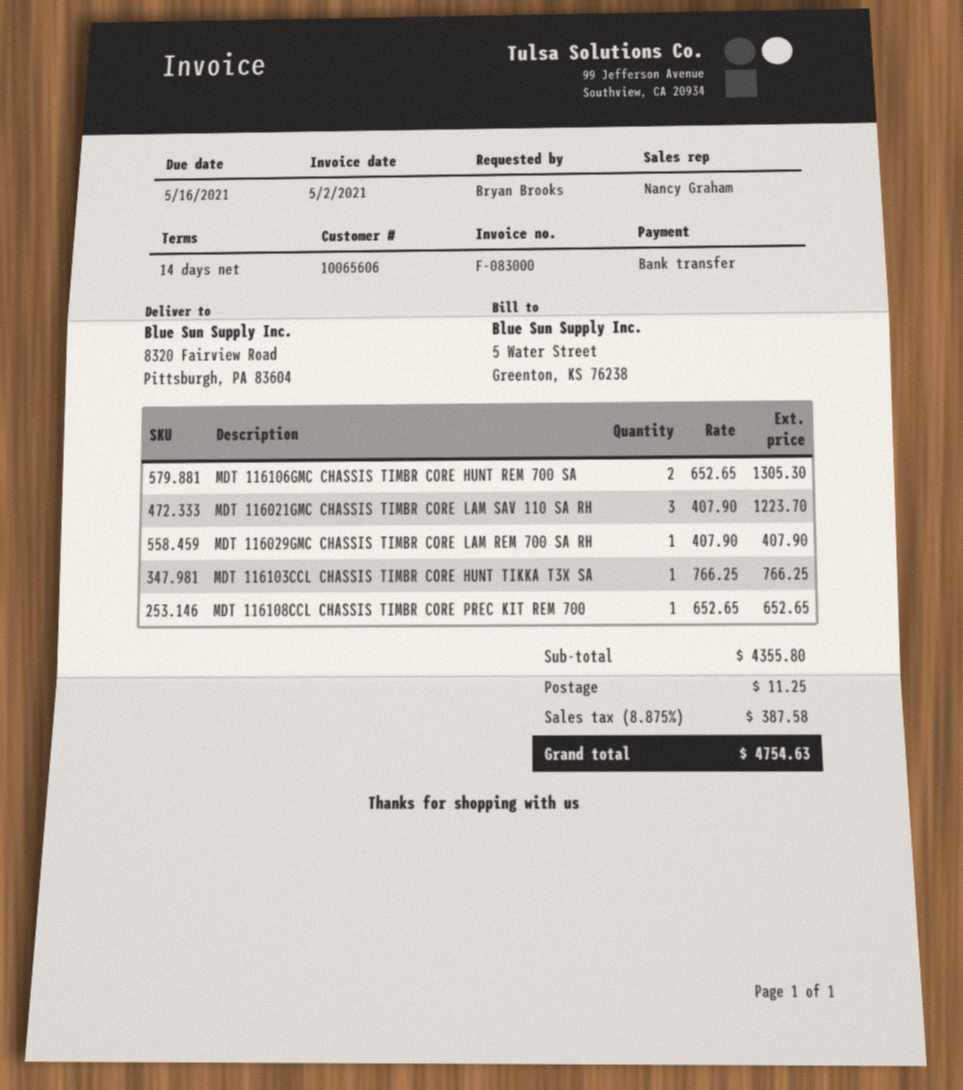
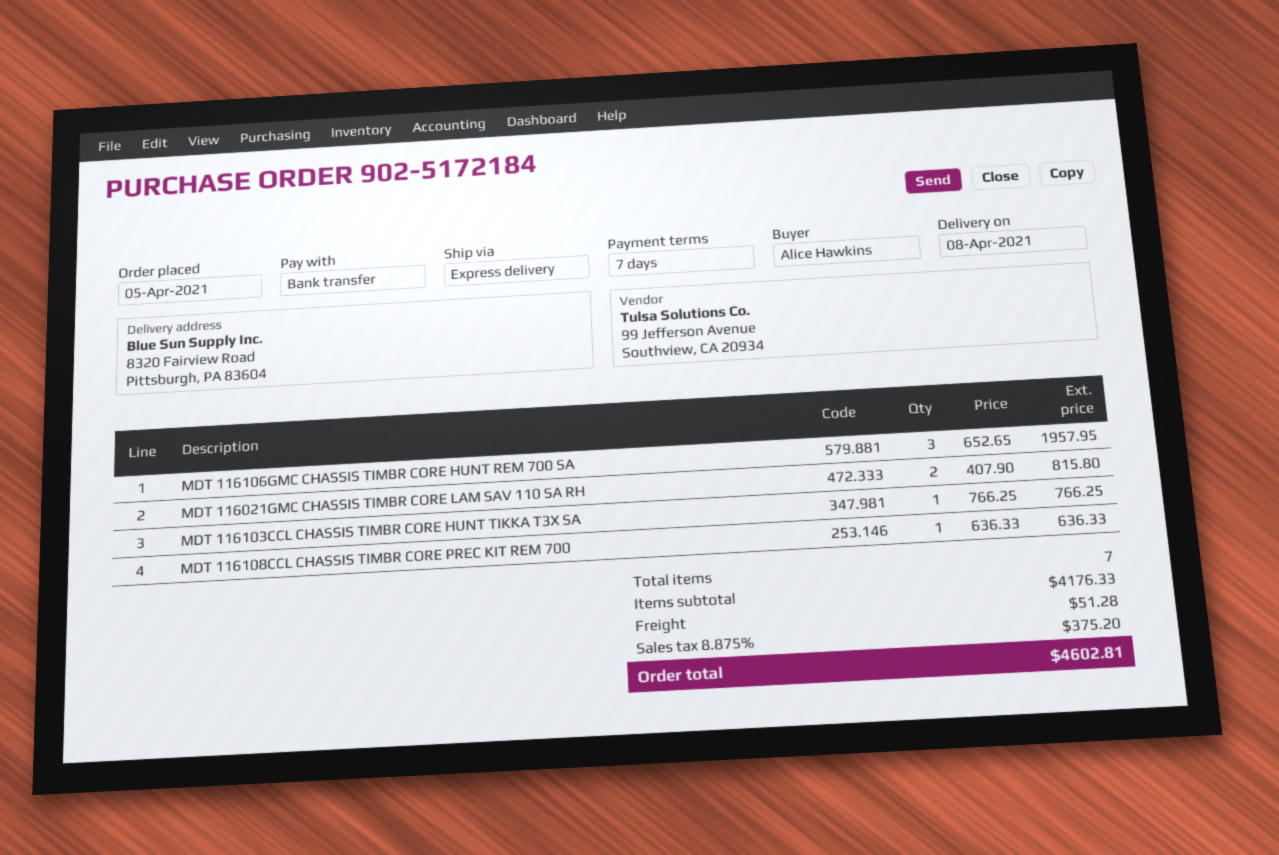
payment terms: 14 days -> 7 days
ordered by: Bryan Brooks -> Alice Hawkins
MDT 116106GMC CHASSIS TIMBR CORE HUNT REM 700 SA: 2 x 652.65 = 1305.30 -> 3 x 652.65 = 1957.95
MDT 116021GMC CHASSIS TIMBR CORE LAM SAV 110 SA RH: 3 x 407.90 = 1223.70 -> 2 x 407.90 = 815.80
MDT 116029GMC CHASSIS TIMBR CORE LAM REM 700 SA RH: 1 x 407.90 = 407.90 -> none
MDT 116108CCL CHASSIS TIMBR CORE PREC KIT REM 700: 1 x 652.65 = 652.65 -> 1 x 636.33 = 636.33
subtotal: 4355.80 -> 4176.33
shipping: 11.25 -> 51.28
tax: 8.875% = 387.58 -> 8.875% = 375.20
total: 4754.63 -> 4602.81

